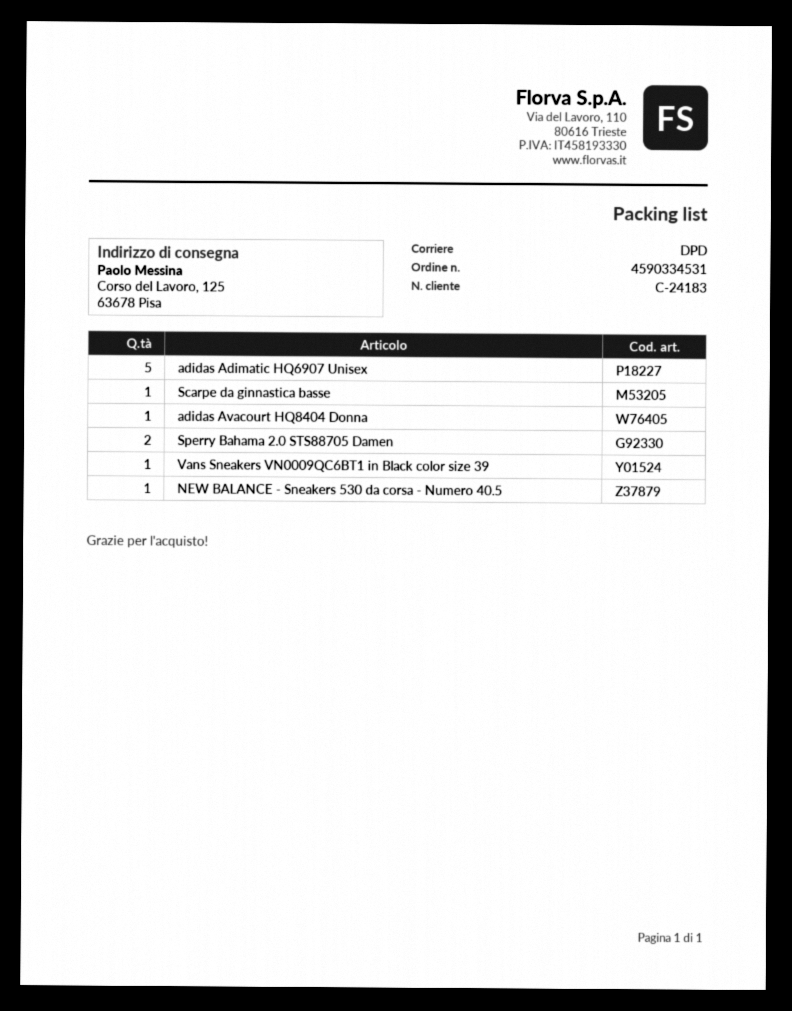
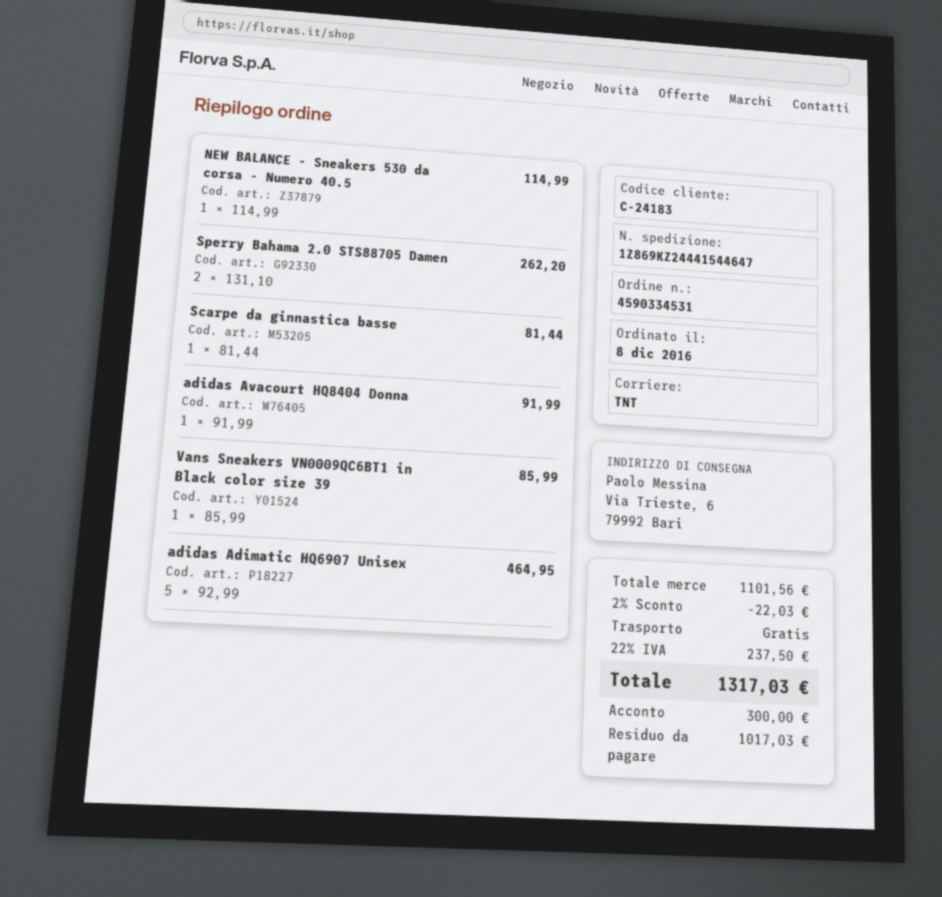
shipping method: DPD -> TNT
ship to: Corso del Lavoro, 125, 63678 Pisa -> Via Trieste, 6, 79992 Bari

